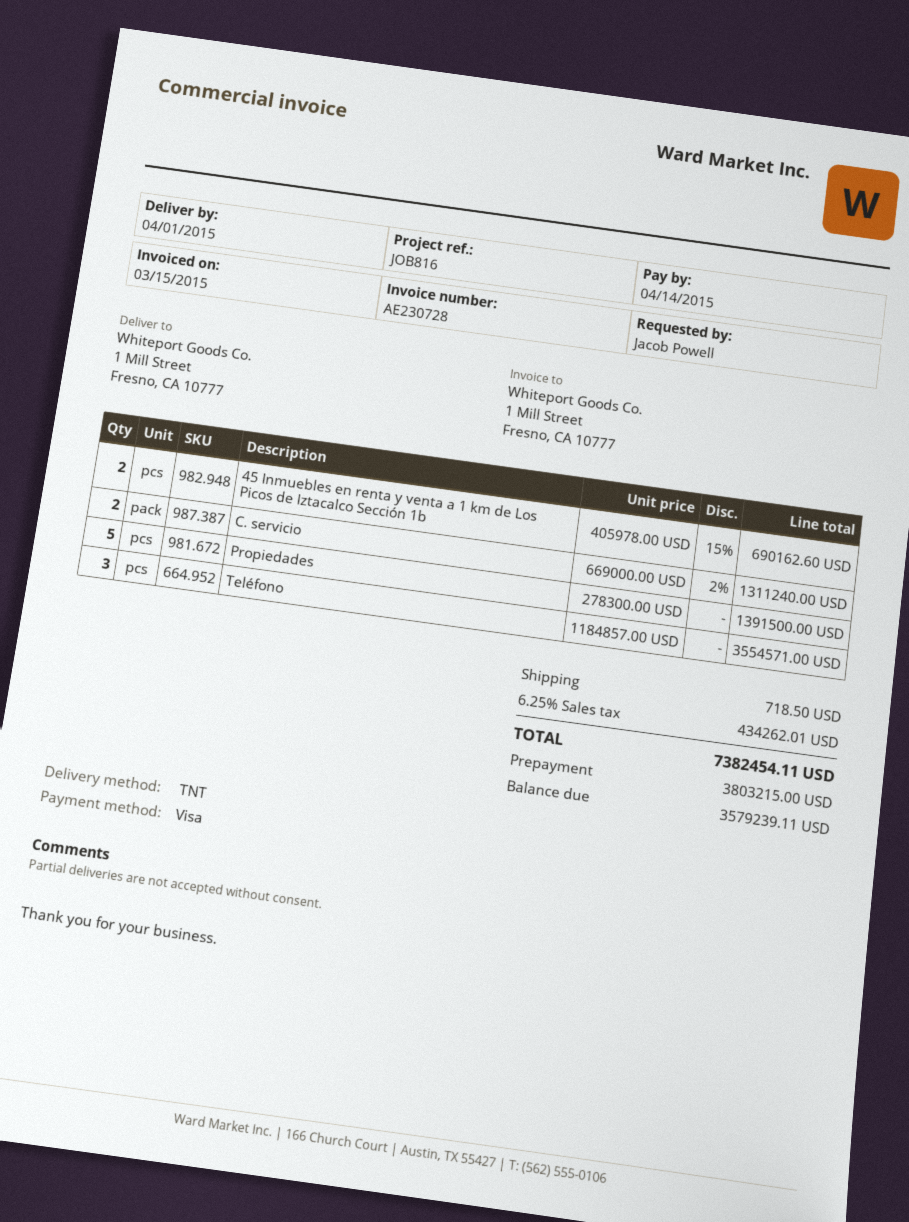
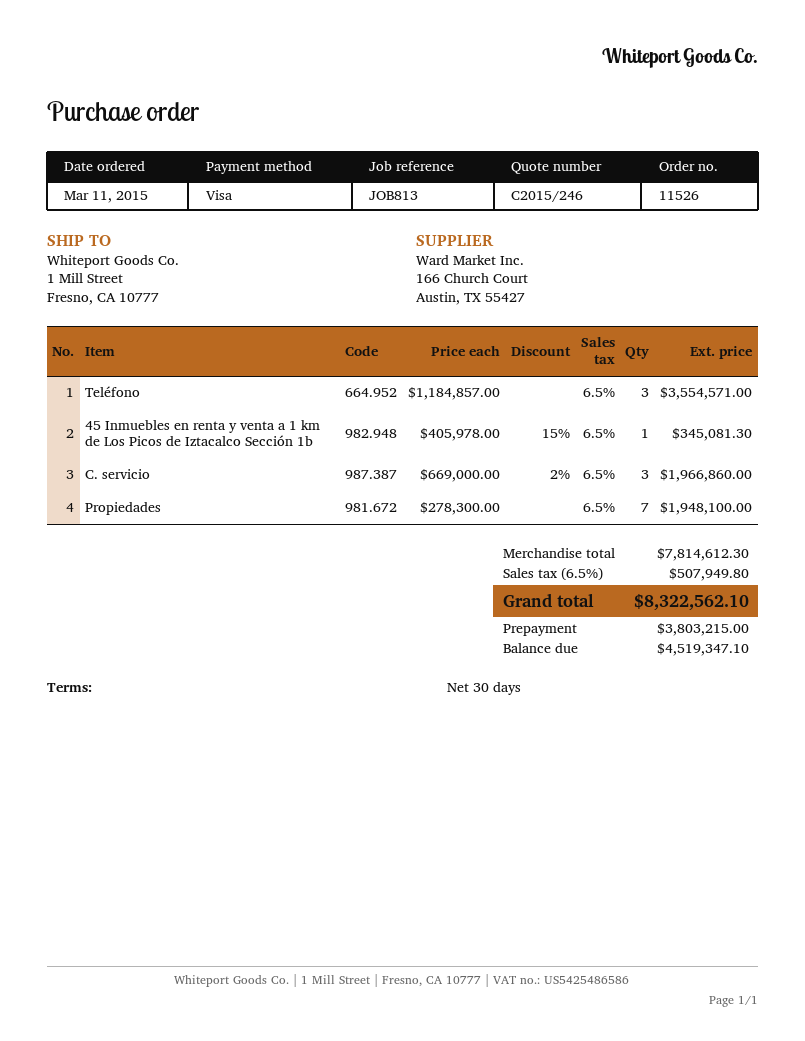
reference: JOB816 -> JOB813
45 Inmuebles en renta y venta a 1 km de Los Picos de Iztacalco Sección 1b: 2 x 405978.00 - 15% = 690162.60 -> 1 x 405978.00 - 15% = 345081.30
C. servicio: 2 x 669000.00 - 2% = 1311240.00 -> 3 x 669000.00 - 2% = 1966860.00
Propiedades: 5 x 278300.00 = 1391500.00 -> 7 x 278300.00 = 1948100.00
shipping: 718.50 -> none
tax: 6.25% = 434262.01 -> 6.5% = 507949.80
total: 7382454.11 -> 8322562.10
balance: 3579239.11 -> 4519347.10

